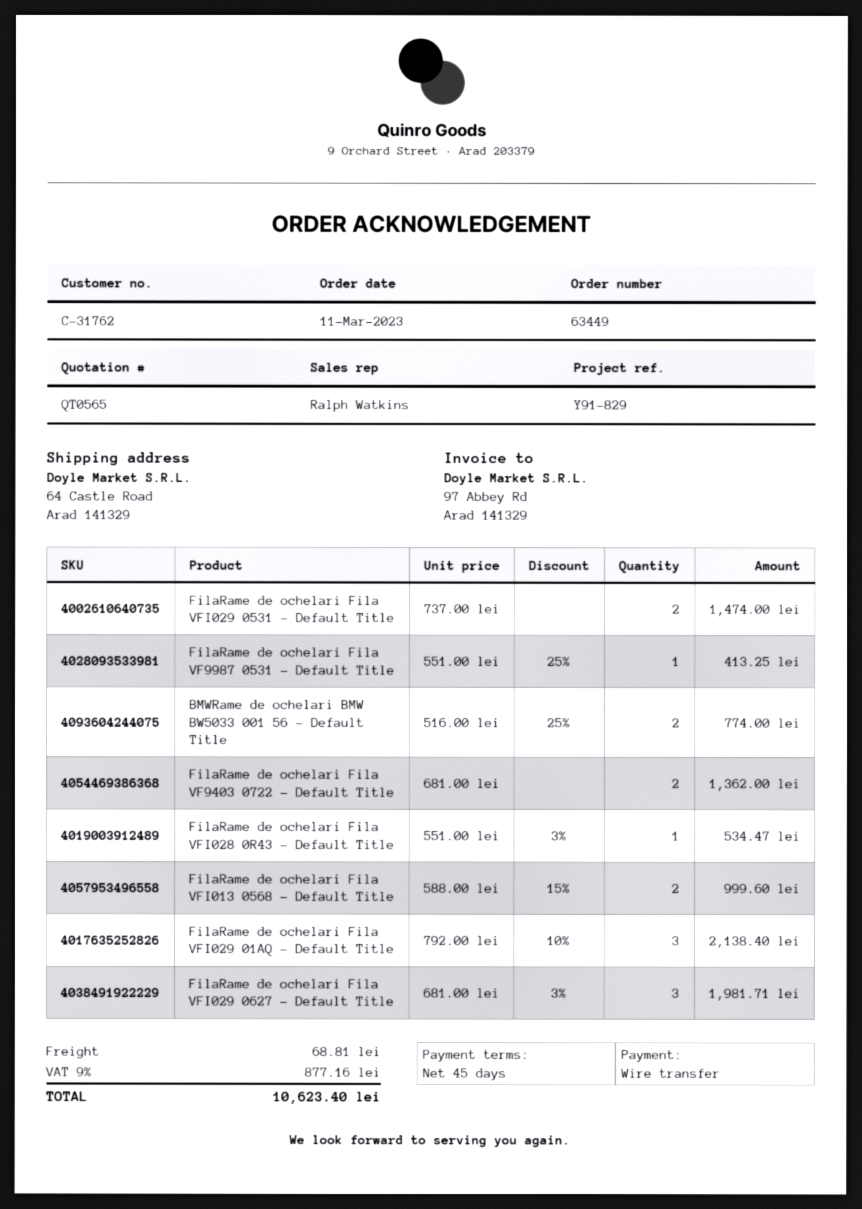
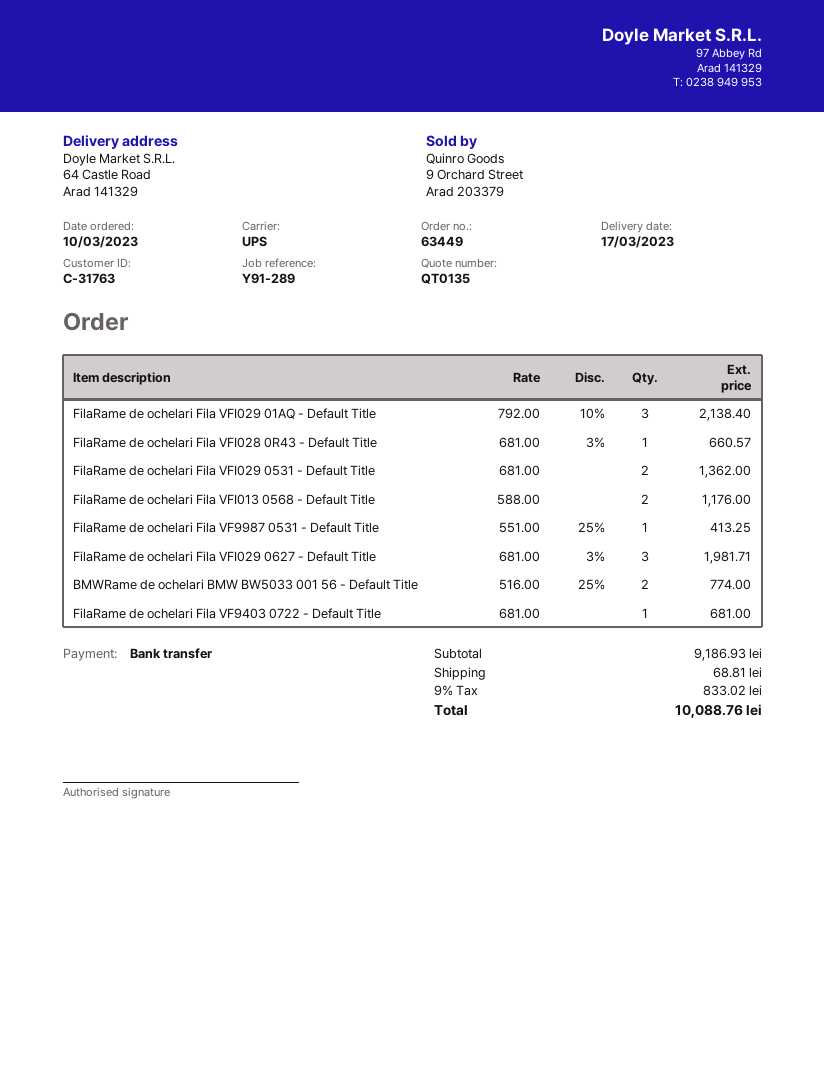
quote number: QT0565 -> QT0135
order date: 2023-03-11 -> 2023-03-10
customer number: C-31762 -> C-31763
reference: Y91-829 -> Y91-289
FilaRame de ochelari Fila VFI029 0531 - Default Title: 2 x 737.00 = 1474.00 -> 2 x 681.00 = 1362.00
FilaRame de ochelari Fila VF9403 0722 - Default Title: 2 x 681.00 = 1362.00 -> 1 x 681.00 = 681.00
FilaRame de ochelari Fila VFI028 0R43 - Default Title: 1 x 551.00 - 3% = 534.47 -> 1 x 681.00 - 3% = 660.57
FilaRame de ochelari Fila VFI013 0568 - Default Title: 2 x 588.00 - 15% = 999.60 -> 2 x 588.00 = 1176.00
tax: 9% = 877.16 -> 9% = 833.02
total: 10623.40 -> 10088.76

